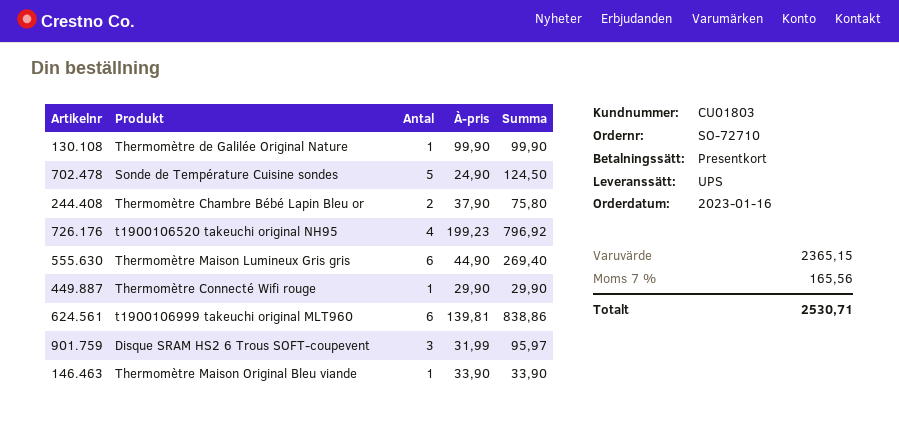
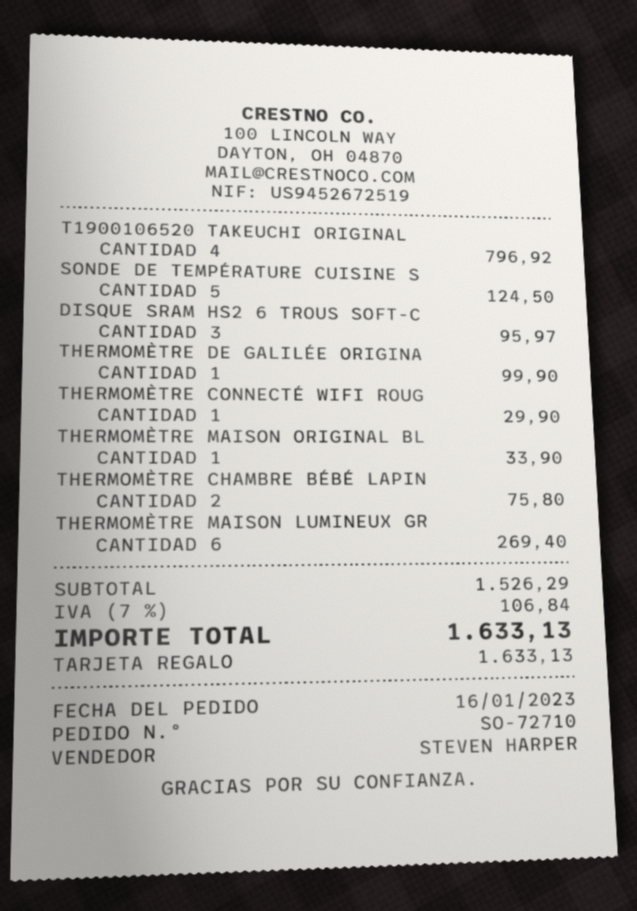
t1900106999 takeuchi original MLT960: 6 for 838.86 -> none
subtotal: 2365.15 -> 1526.29
tax: 7% = 165.56 -> 7% = 106.84
total: 2530.71 -> 1633.13

